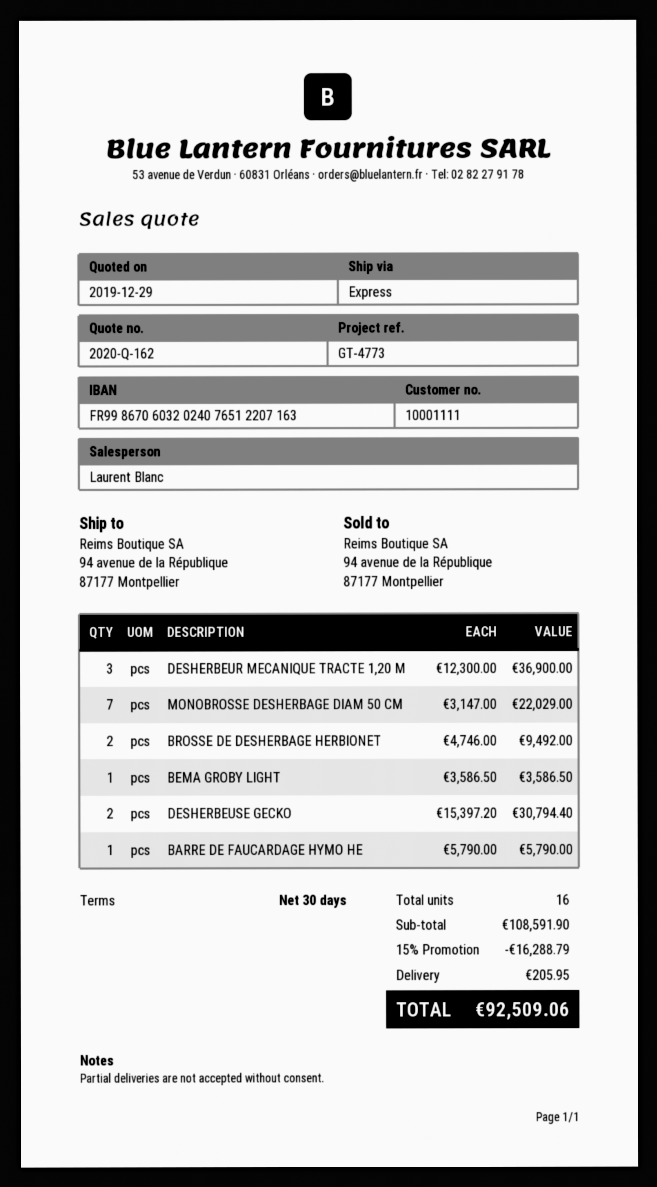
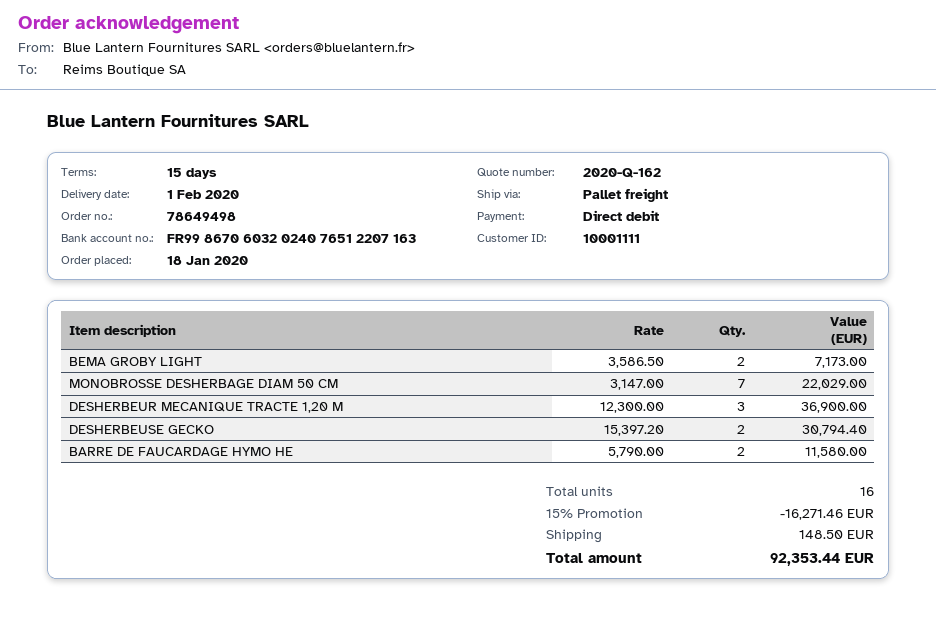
payment terms: 30 days -> 15 days
shipping method: express -> pallet freight
BROSSE DE DESHERBAGE HERBIONET: 2 x 4746.00 = 9492.00 -> none
BEMA GROBY LIGHT: 1 x 3586.50 = 3586.50 -> 2 x 3586.50 = 7173.00
BARRE DE FAUCARDAGE HYMO HE: 1 x 5790.00 = 5790.00 -> 2 x 5790.00 = 11580.00
discount: 15% = 16288.79 -> 15% = 16271.46
shipping: 205.95 -> 148.50
total: 92509.06 -> 92353.44

